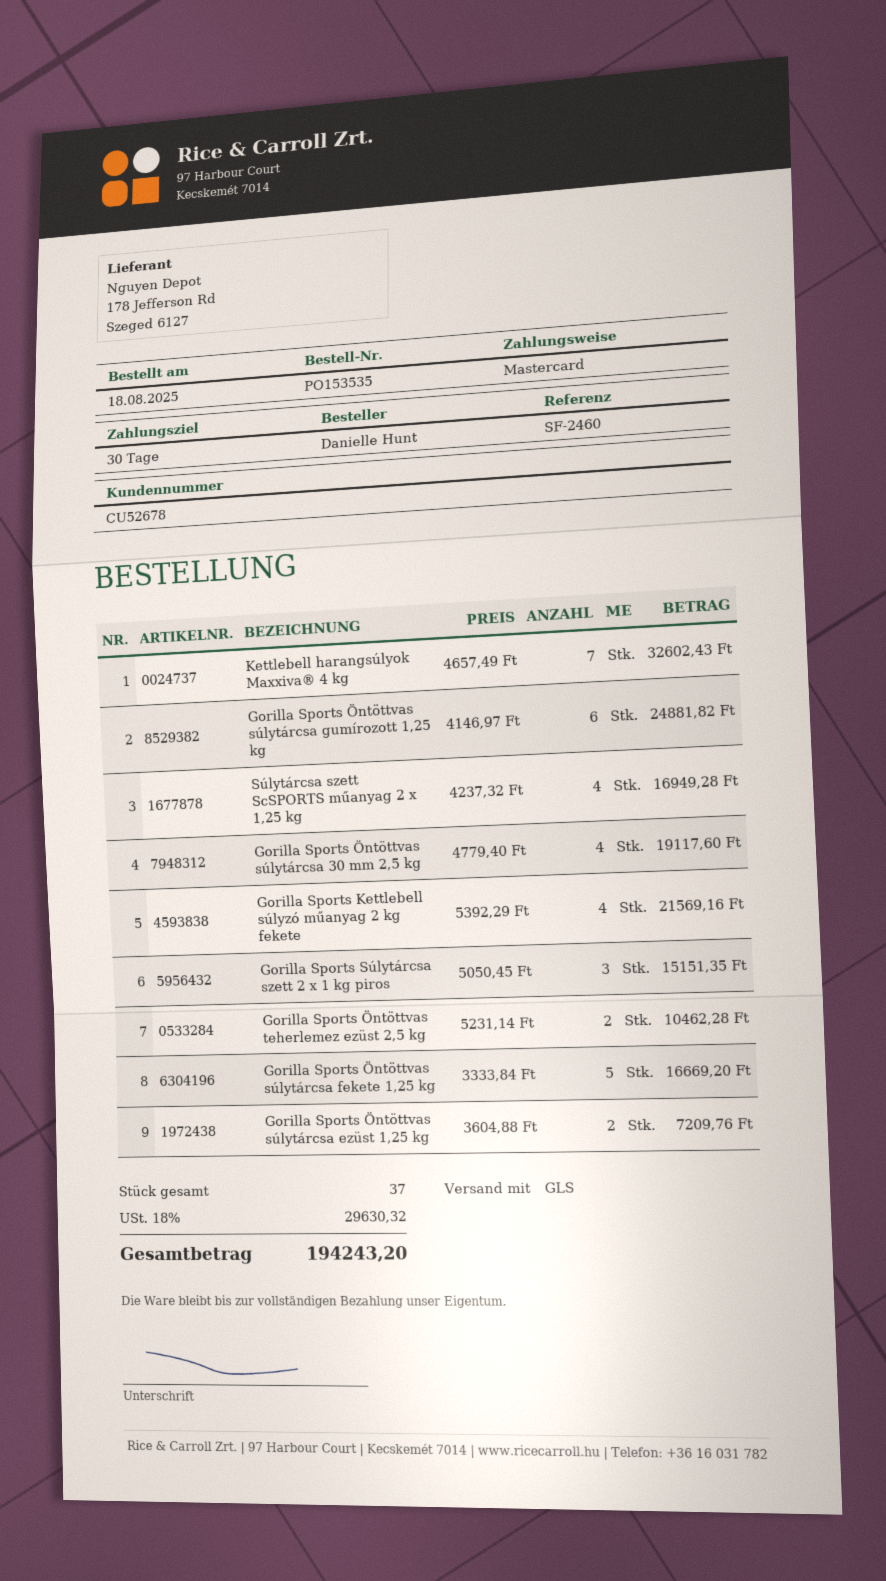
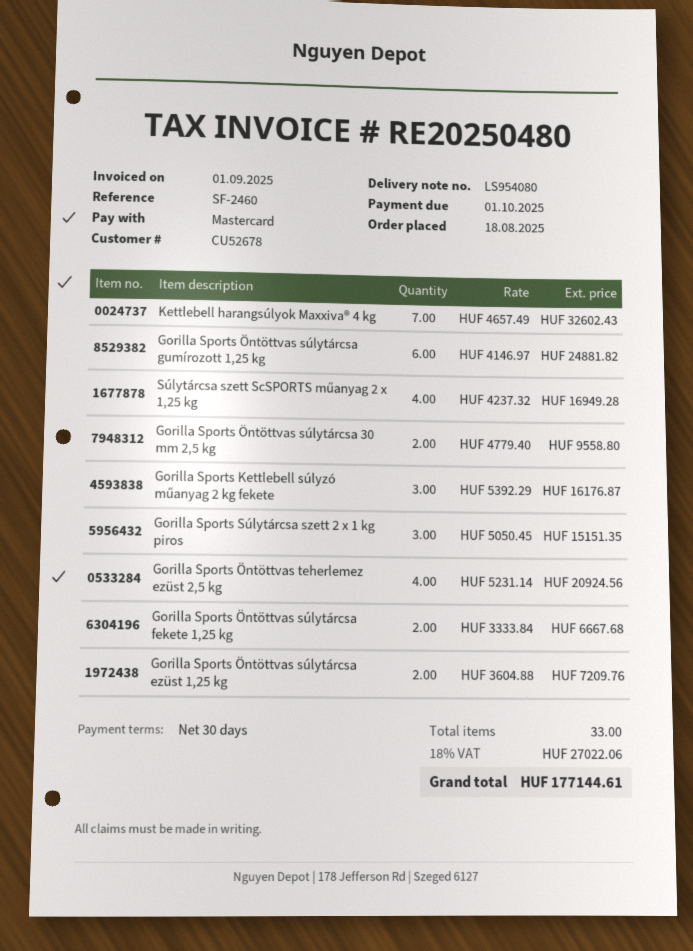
Gorilla Sports Öntöttvas súlytárcsa 30 mm 2,5 kg: 4 x 4779.40 = 19117.60 -> 2 x 4779.40 = 9558.80
Gorilla Sports Kettlebell súlyzó műanyag 2 kg fekete: 4 x 5392.29 = 21569.16 -> 3 x 5392.29 = 16176.87
Gorilla Sports Öntöttvas teherlemez ezüst 2,5 kg: 2 x 5231.14 = 10462.28 -> 4 x 5231.14 = 20924.56
Gorilla Sports Öntöttvas súlytárcsa fekete 1,25 kg: 5 x 3333.84 = 16669.20 -> 2 x 3333.84 = 6667.68
total quantity: 37 -> 33
tax: 18% = 29630.32 -> 18% = 27022.06
total: 194243.20 -> 177144.61

